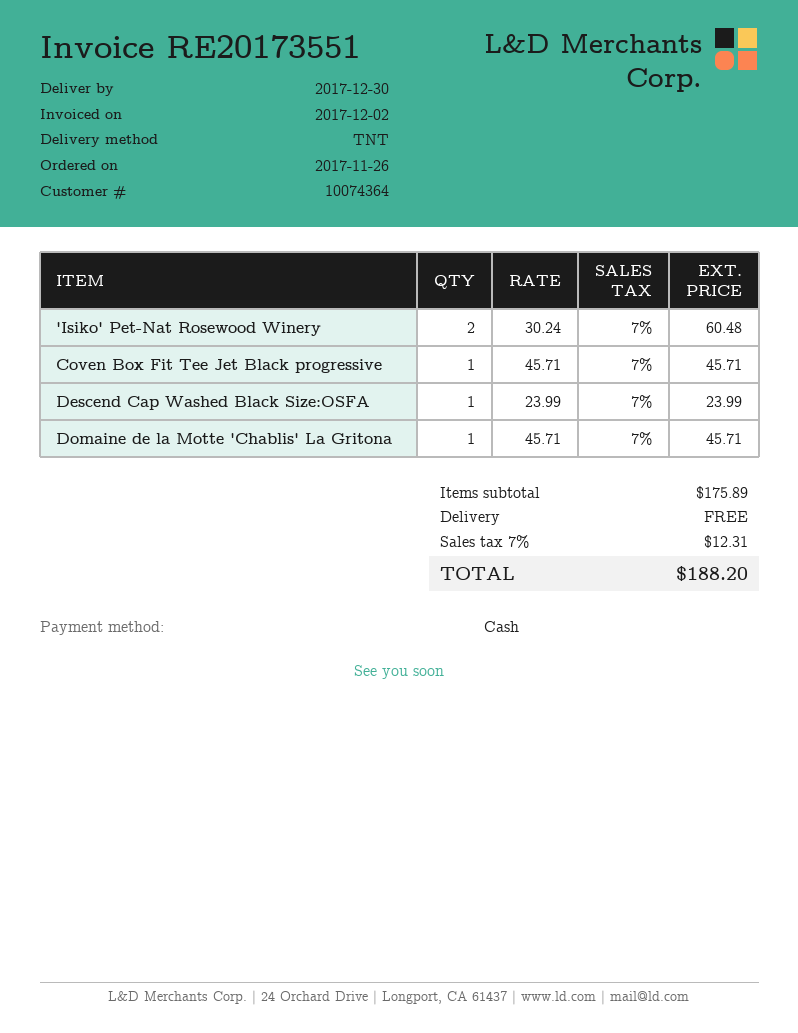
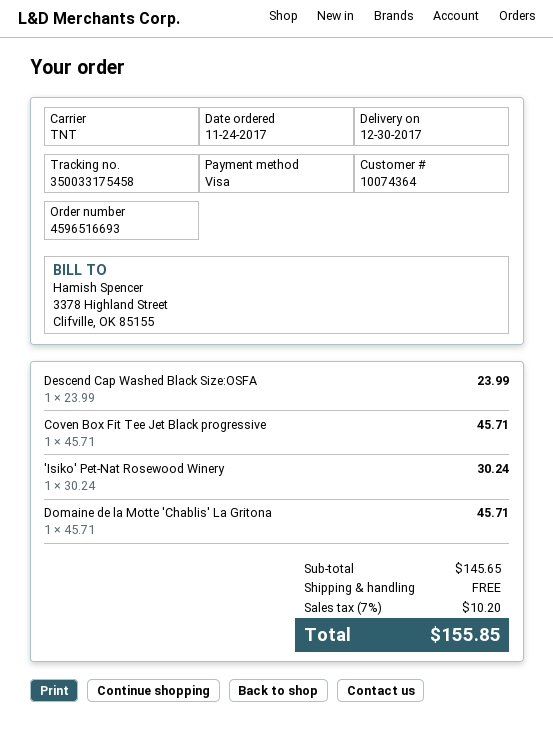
order date: 2017-11-26 -> 2017-11-24
payment method: cash -> Visa
'Isiko' Pet-Nat Rosewood Winery: 2 x 30.24 = 60.48 -> 1 x 30.24 = 30.24
subtotal: 175.89 -> 145.65
tax: 7% = 12.31 -> 7% = 10.20
total: 188.20 -> 155.85

